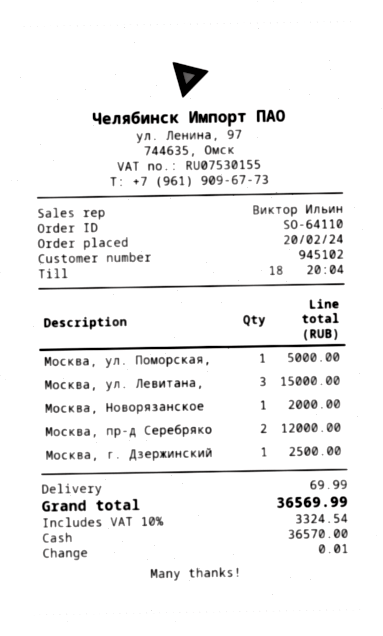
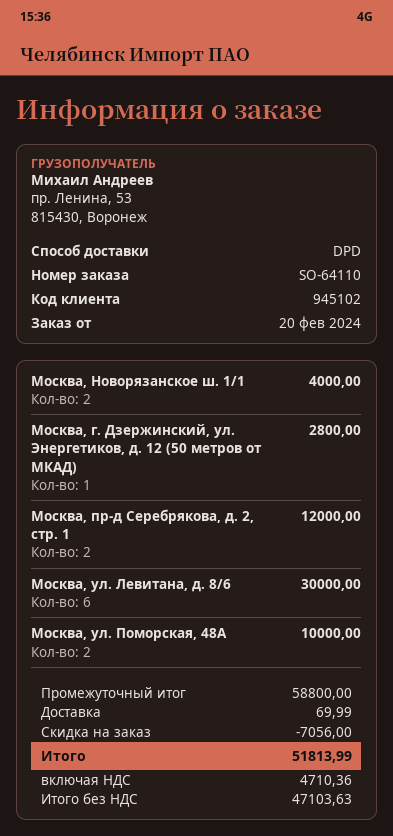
Москва, ул. Поморская,: 1 for 5000.00 -> 2 for 10000.00
Москва, ул. Левитана,: 3 for 15000.00 -> 6 for 30000.00
Москва, Новорязанское: 1 for 2000.00 -> 2 for 4000.00
Москва, г. Дзержинский: 1 for 2500.00 -> 1 for 2800.00
discount: none -> 7056.00
tax: 3324.54 -> 4710.36
total: 36569.99 -> 51813.99

